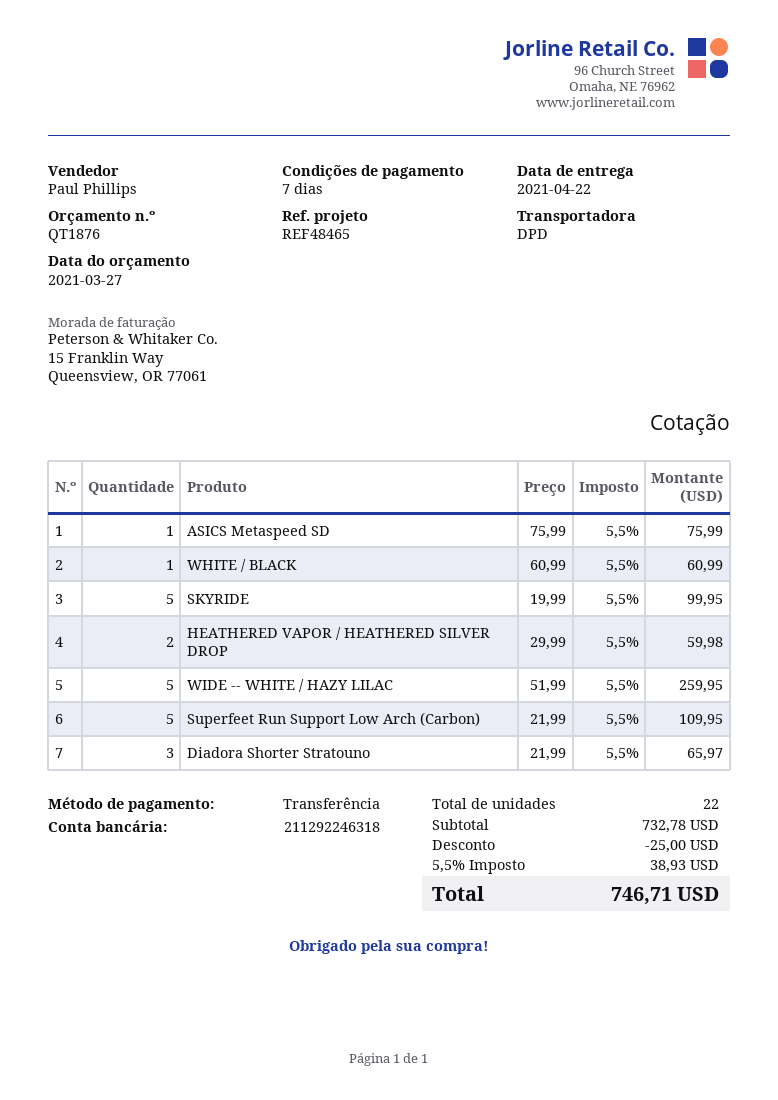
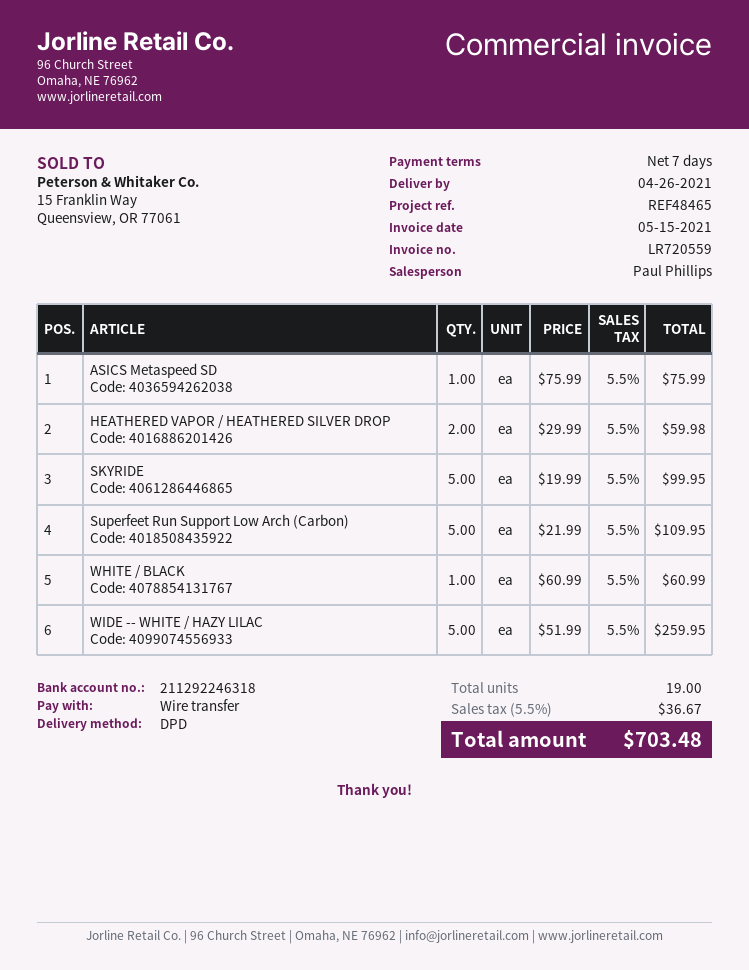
delivery date: 2021-04-22 -> 2021-04-26
Diadora Shorter Stratouno: 3 x 21.99 = 65.97 -> none
total quantity: 22 -> 19
discount: 25.00 -> none
tax: 5.5% = 38.93 -> 5.5% = 36.67
total: 746.71 -> 703.48

